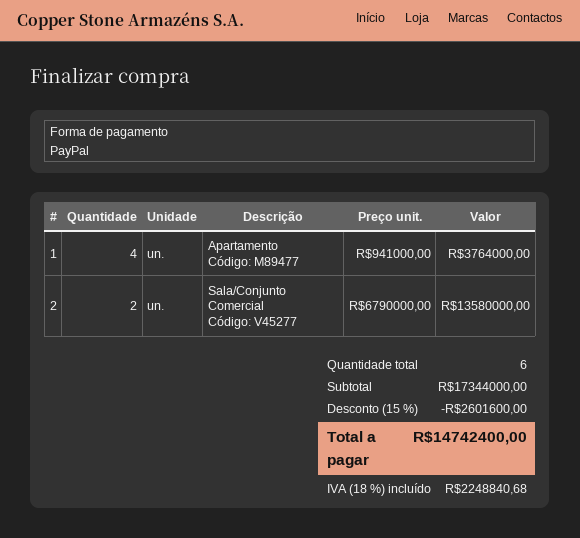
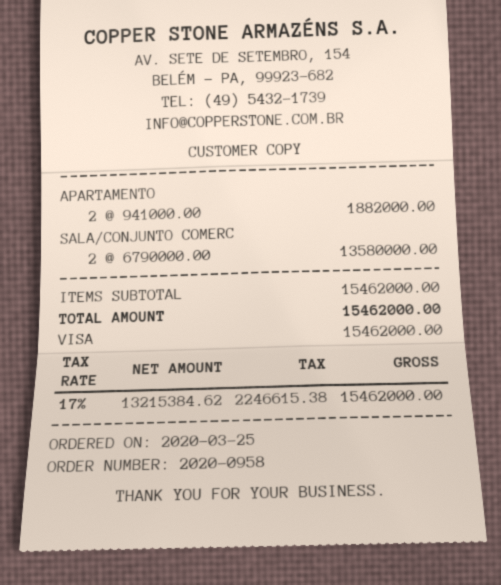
payment method: PayPal -> Visa
Apartamento: 4 x 941000.00 = 3764000.00 -> 2 x 941000.00 = 1882000.00
subtotal: 17344000.00 -> 15462000.00
discount: 15% = 2601600.00 -> none
tax: 18% = 2248840.68 -> 17% = 2246615.38
total: 14742400.00 -> 15462000.00

